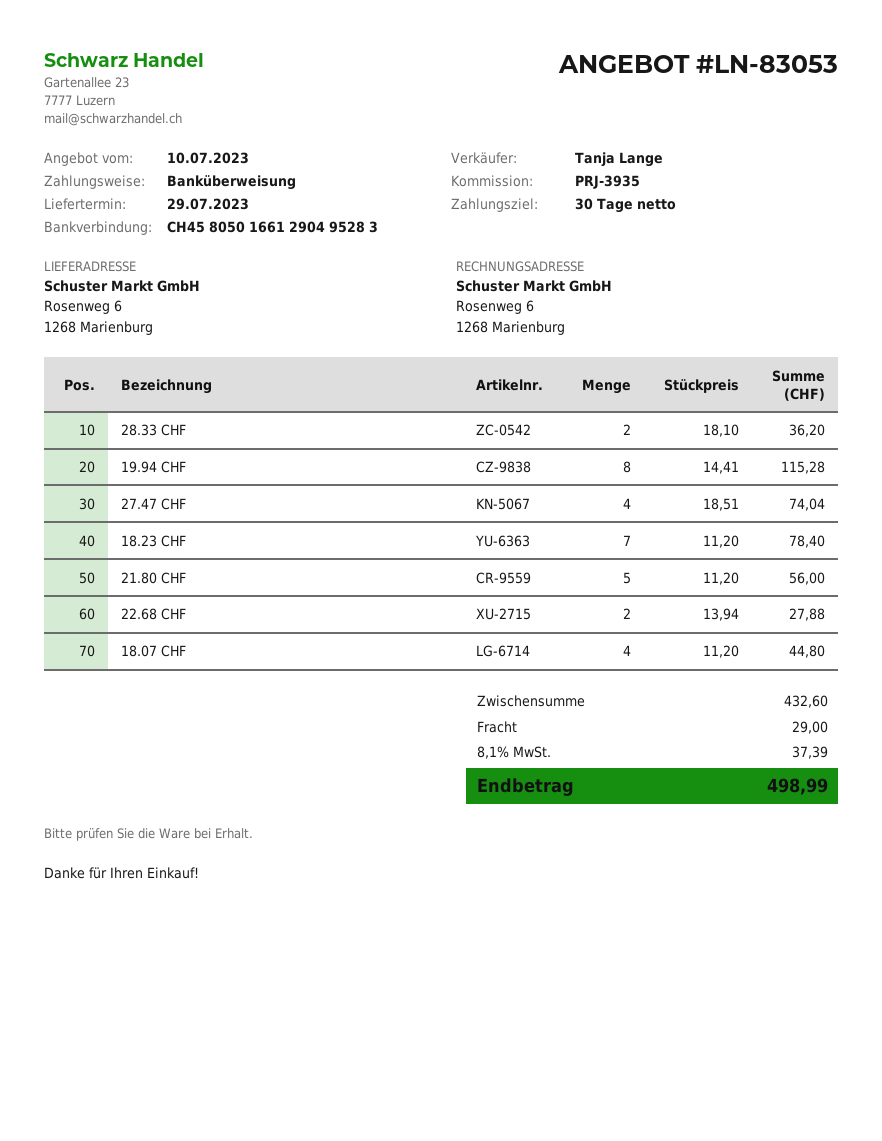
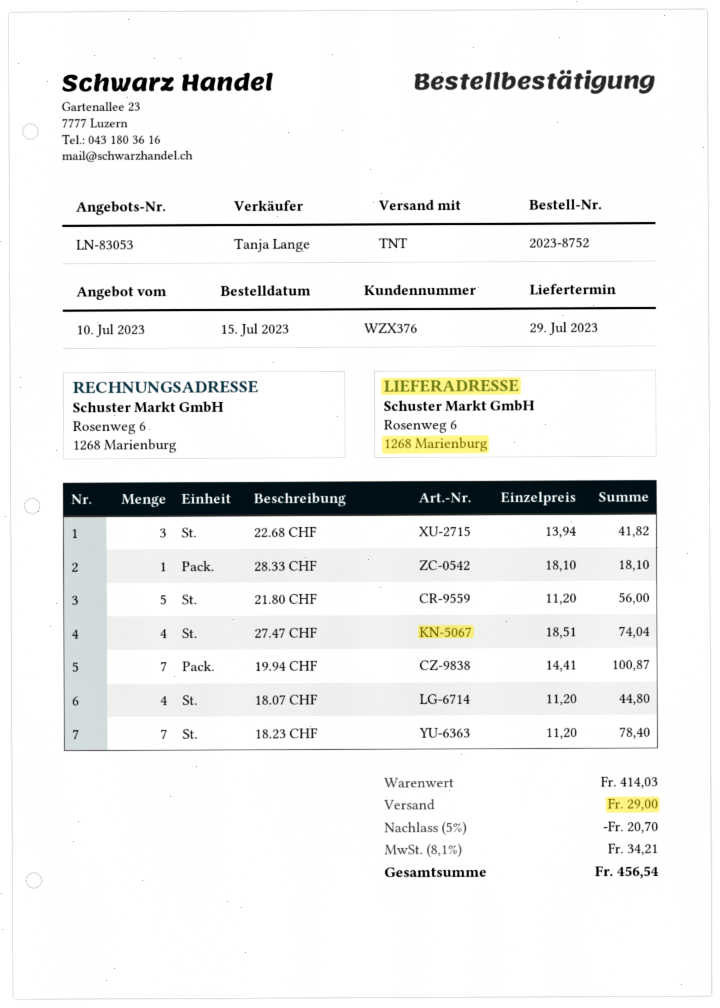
28.33 CHF: 2 x 18.10 = 36.20 -> 1 x 18.10 = 18.10
19.94 CHF: 8 x 14.41 = 115.28 -> 7 x 14.41 = 100.87
22.68 CHF: 2 x 13.94 = 27.88 -> 3 x 13.94 = 41.82
subtotal: 432.60 -> 414.03
discount: none -> 5% = 20.70
tax: 8.1% = 37.39 -> 8.1% = 34.21
total: 498.99 -> 456.54

